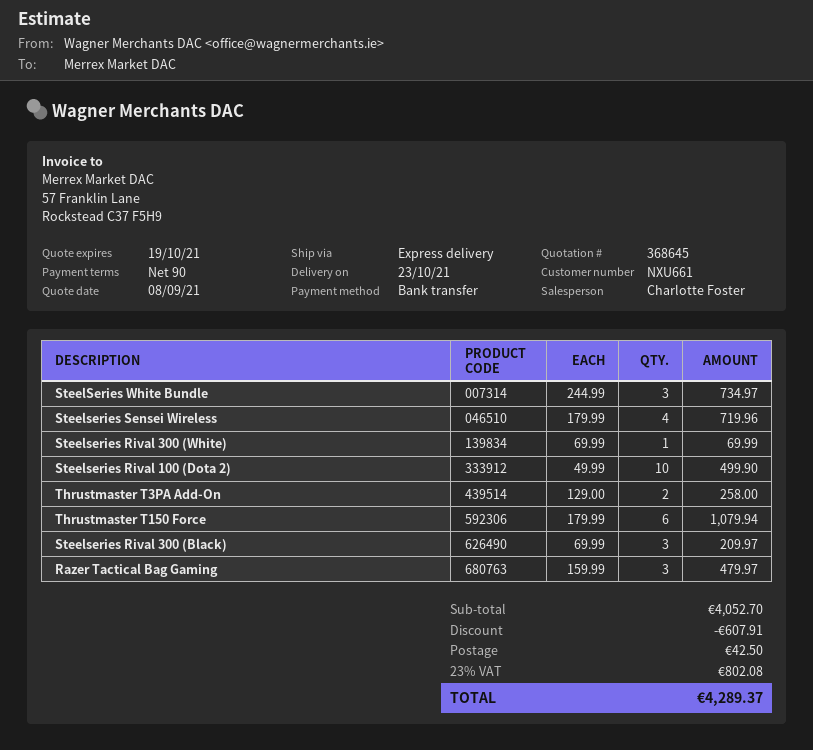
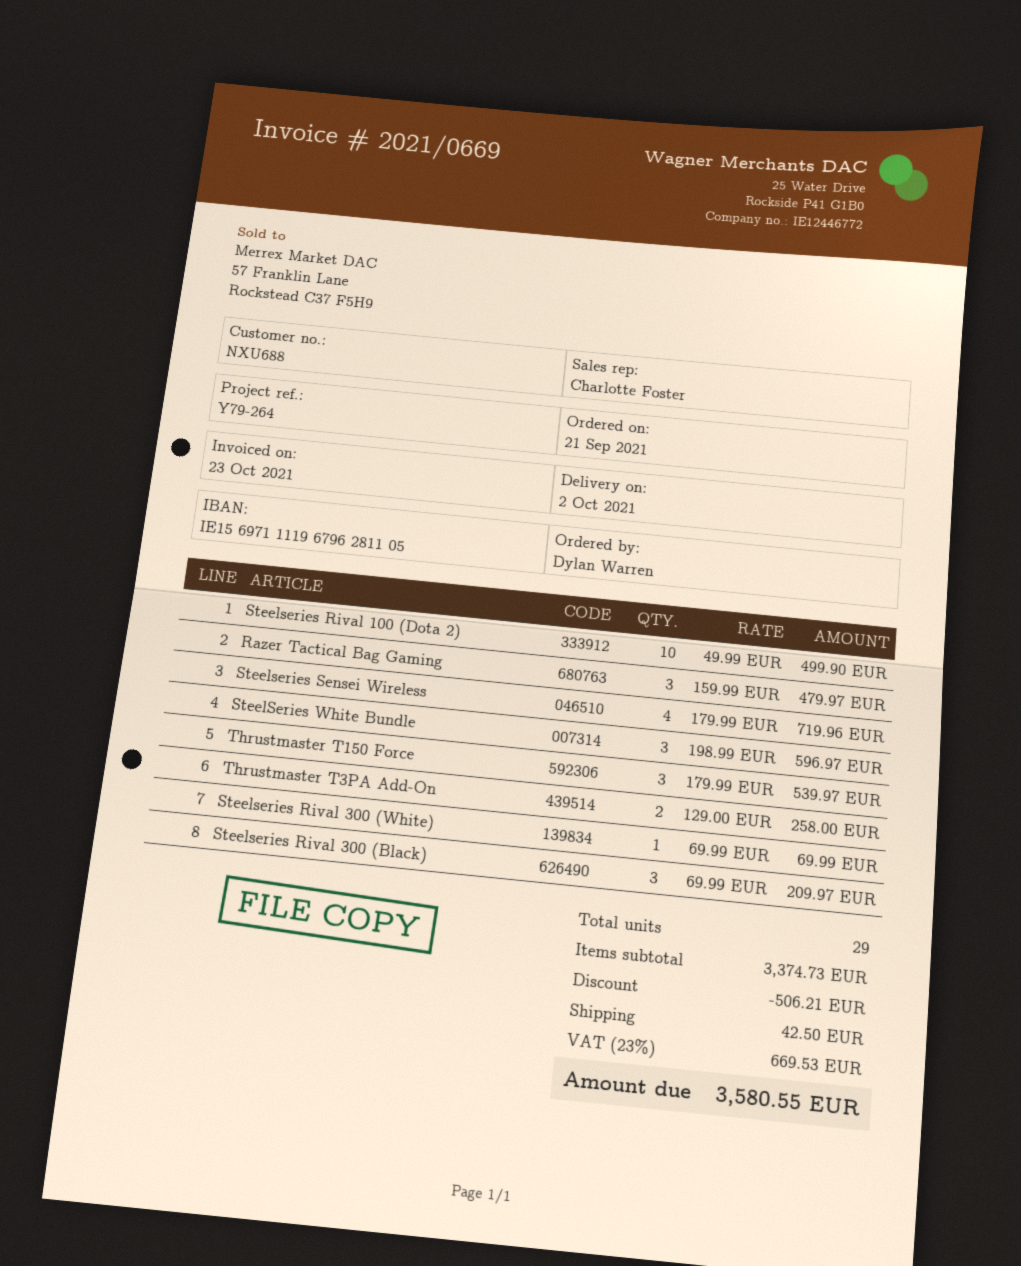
delivery date: 2021-10-23 -> 2021-10-02
customer number: NXU661 -> NXU688
SteelSeries White Bundle: 3 x 244.99 = 734.97 -> 3 x 198.99 = 596.97
Thrustmaster T150 Force: 6 x 179.99 = 1079.94 -> 3 x 179.99 = 539.97
subtotal: 4052.70 -> 3374.73
discount: 607.91 -> 506.21
tax: 23% = 802.08 -> 23% = 669.53
total: 4289.37 -> 3580.55

